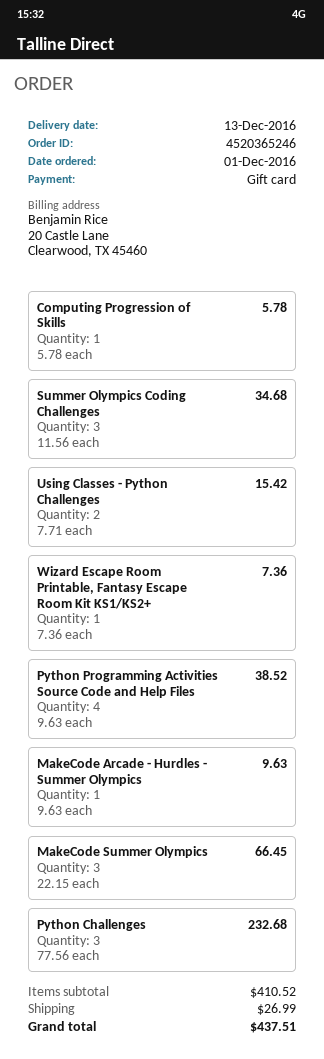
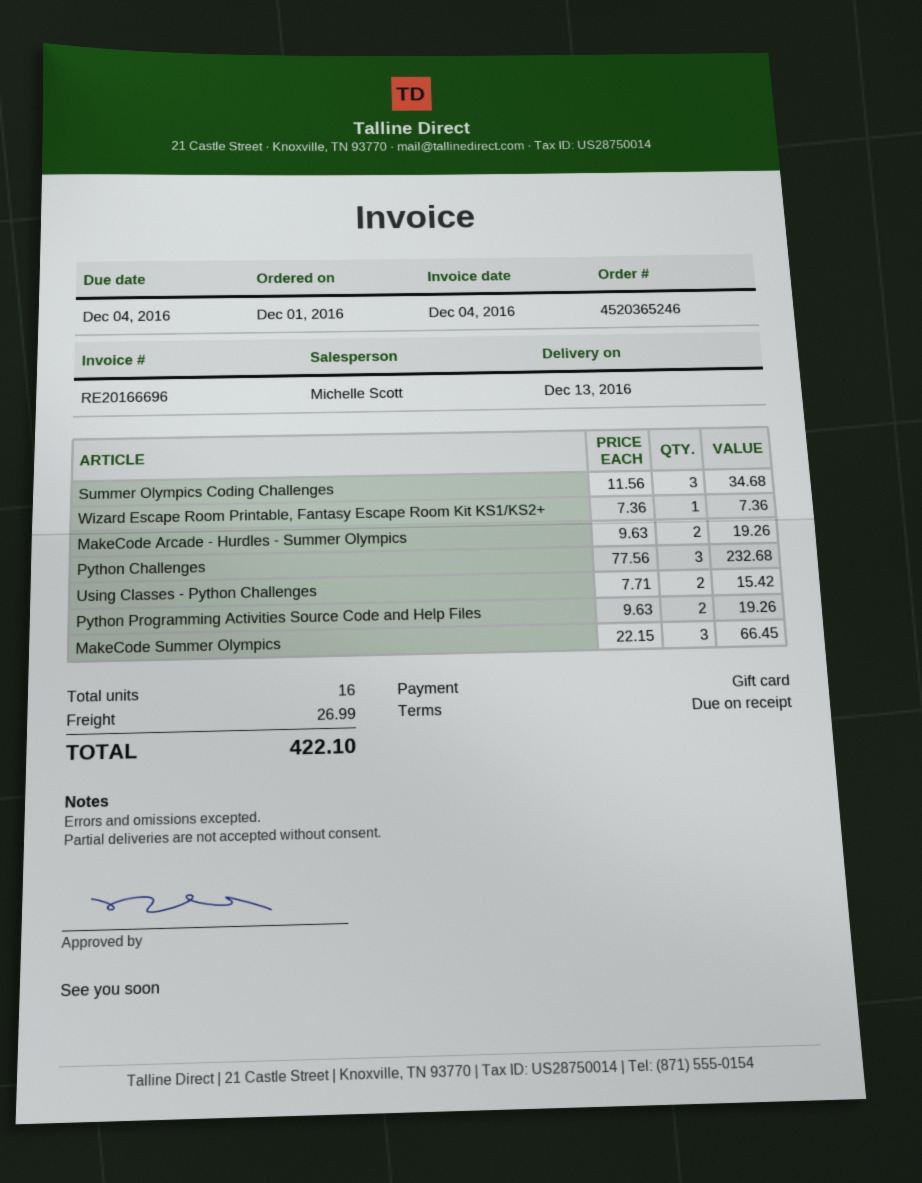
Computing Progression of Skills: 1 x 5.78 = 5.78 -> none
Python Programming Activities Source Code and Help Files: 4 x 9.63 = 38.52 -> 2 x 9.63 = 19.26
MakeCode Arcade - Hurdles - Summer Olympics: 1 x 9.63 = 9.63 -> 2 x 9.63 = 19.26
total: 437.51 -> 422.10

